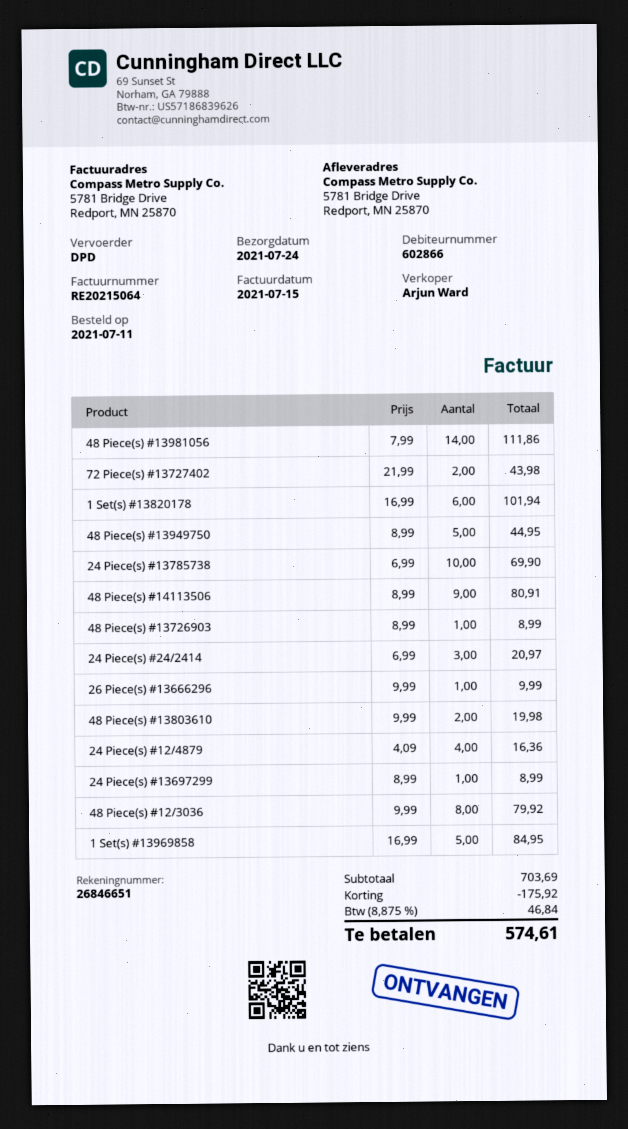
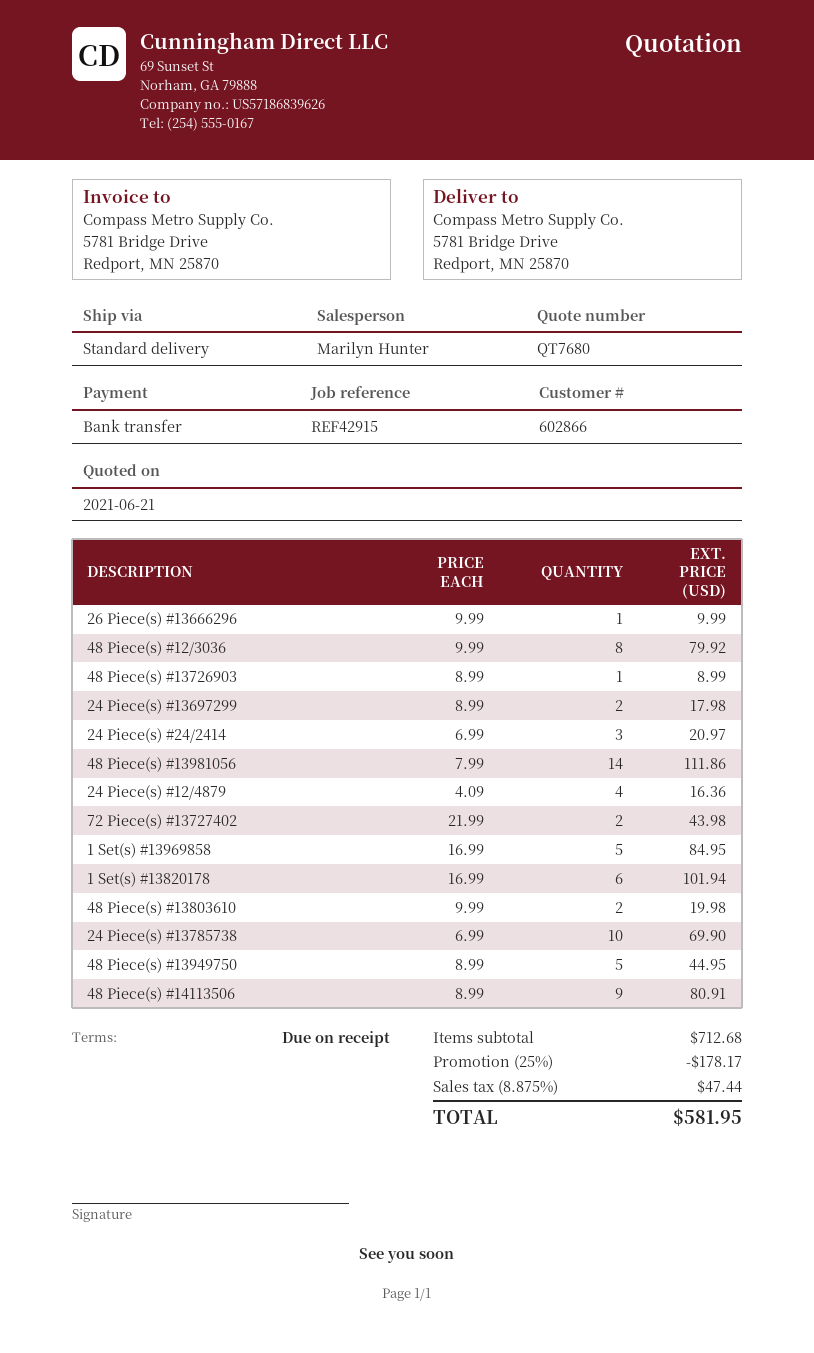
sales rep: Arjun Ward -> Marilyn Hunter
shipping method: DPD -> standard
24 Piece(s) #13697299: 1 x 8.99 = 8.99 -> 2 x 8.99 = 17.98
subtotal: 703.69 -> 712.68
discount: 175.92 -> 178.17
tax: 8.875% = 46.84 -> 8.875% = 47.44
total: 574.61 -> 581.95

